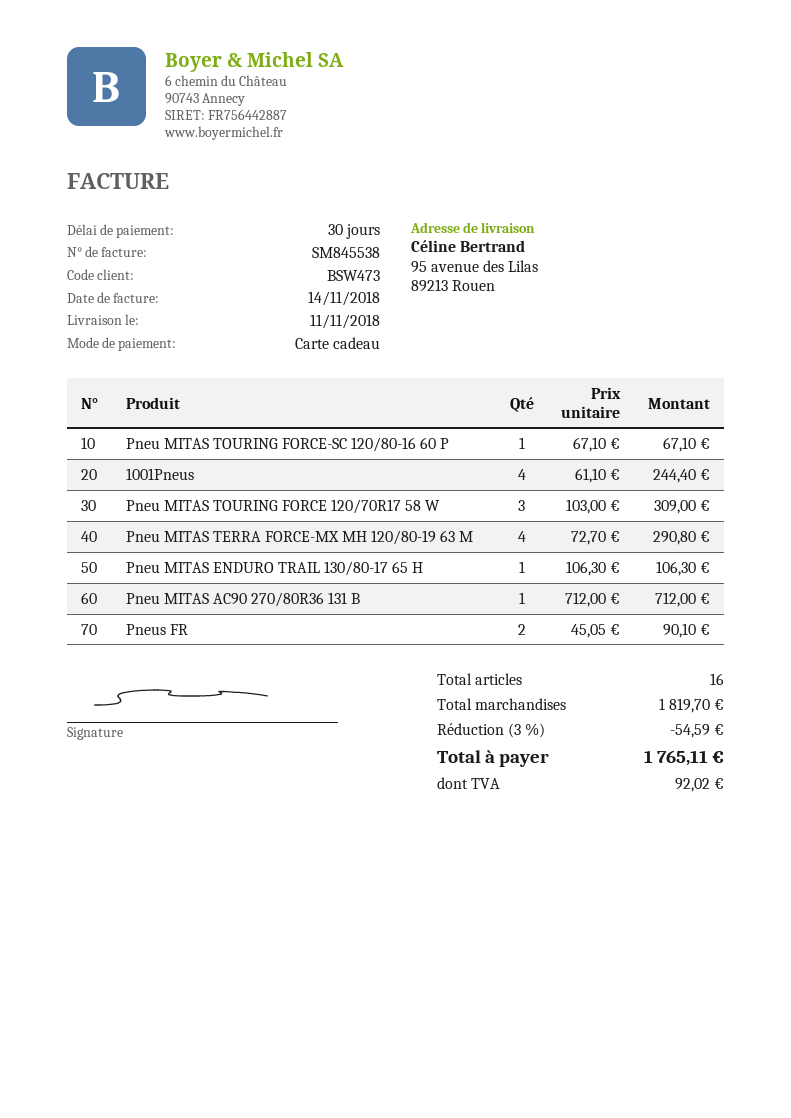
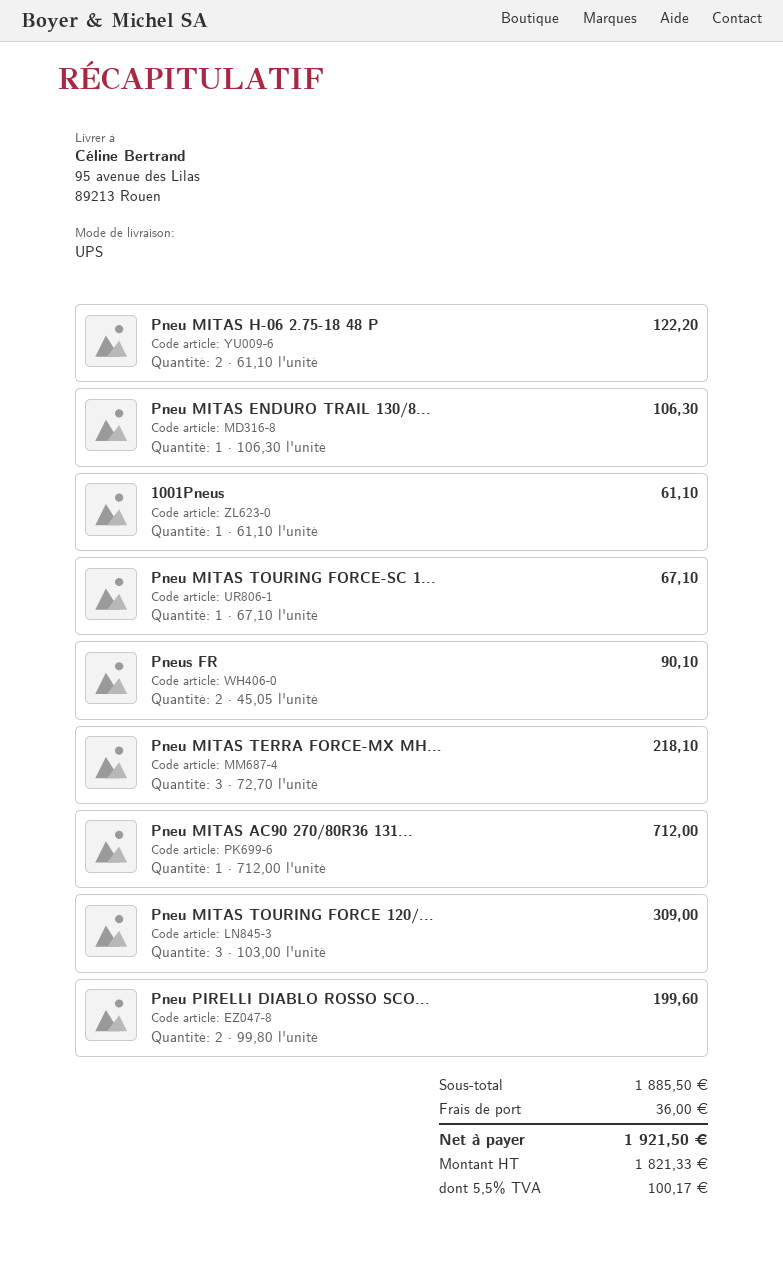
1001Pneus: 4 x 61.10 = 244.40 -> 1 x 61.10 = 61.10
Pneu MITAS TERRA FORCE-MX MH 120/80-19 63 M: 4 x 72.70 = 290.80 -> 3 x 72.70 = 218.10
Pneu MITAS H-06 2.75-18 48 P: none -> 2 x 61.10 = 122.20
Pneu PIRELLI DIABLO ROSSO SCO...: none -> 2 x 99.80 = 199.60
subtotal: 1819.70 -> 1885.50
discount: 3% = 54.59 -> none
shipping: none -> 36.00
tax: 92.02 -> 100.17
total: 1765.11 -> 1921.50

